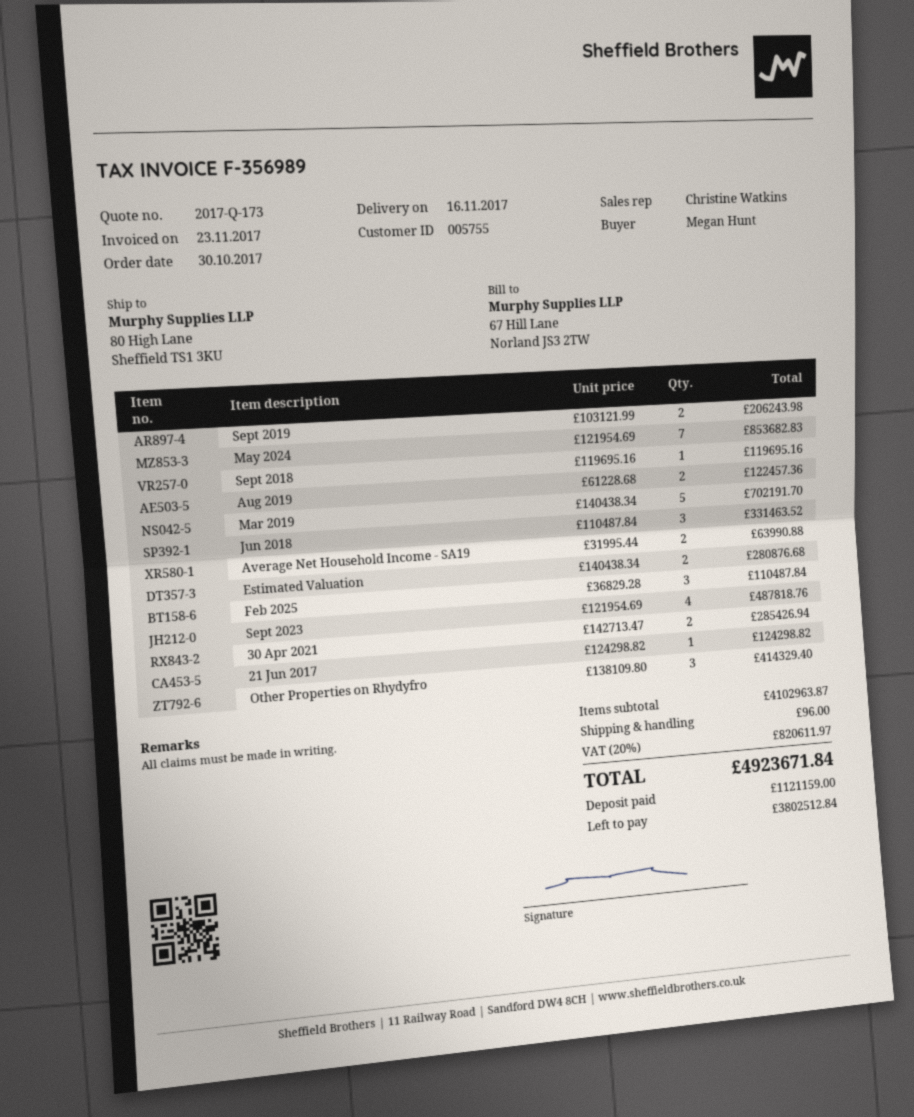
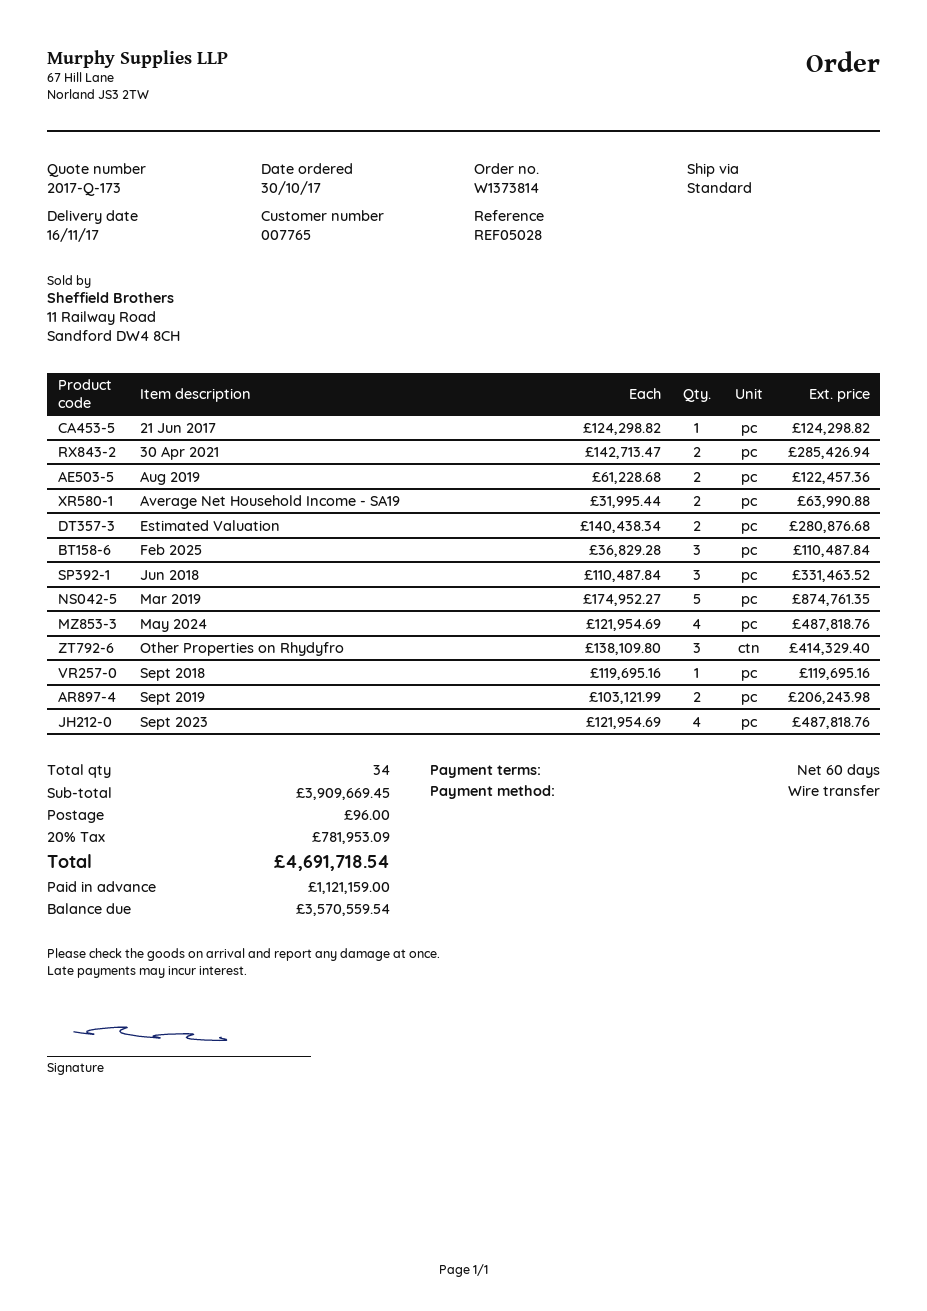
customer number: 005755 -> 007765
May 2024: 7 x 121954.69 = 853682.83 -> 4 x 121954.69 = 487818.76
Mar 2019: 5 x 140438.34 = 702191.70 -> 5 x 174952.27 = 874761.35
subtotal: 4102963.87 -> 3909669.45
tax: 20% = 820611.97 -> 20% = 781953.09
total: 4923671.84 -> 4691718.54
balance: 3802512.84 -> 3570559.54

